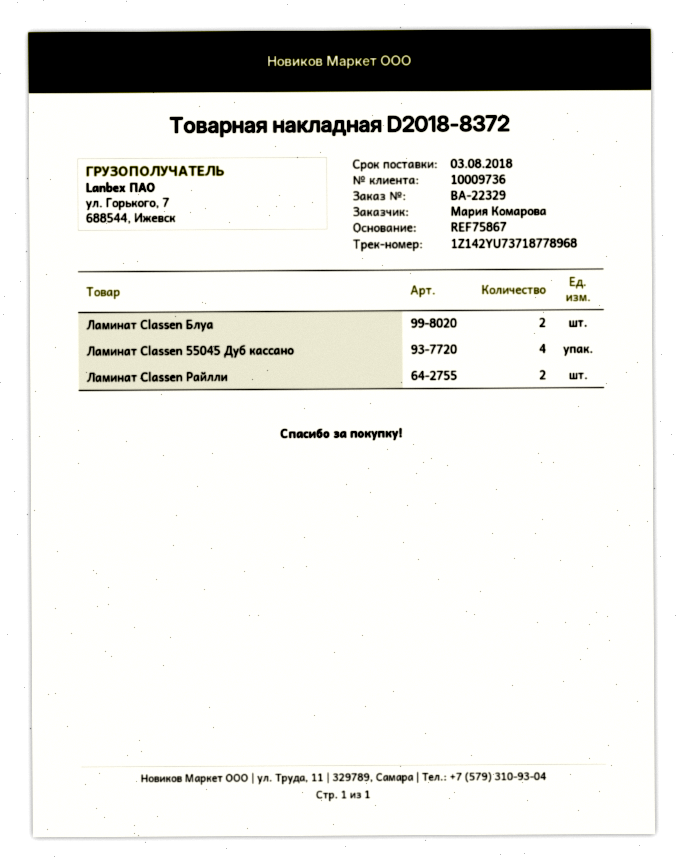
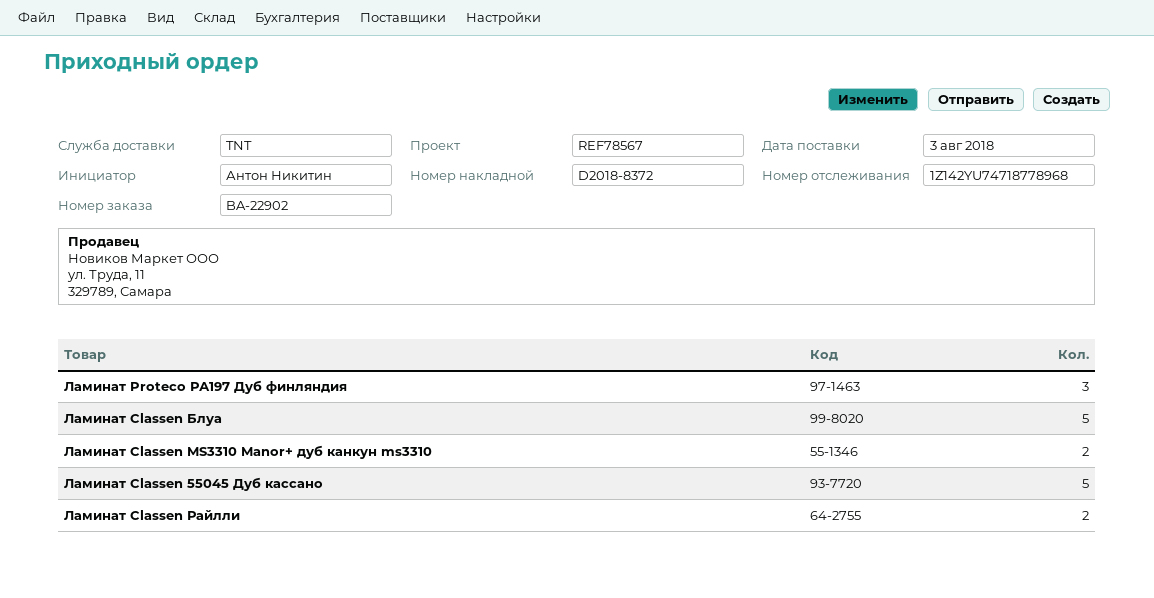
order number: BA-22329 -> BA-22902
reference: REF75867 -> REF78567
ordered by: Мария Комарова -> Антон Никитин
tracking number: 1Z142YU73718778968 -> 1Z142YU74718778968
Ламинат Classen Блуа: 2 -> 5
Ламинат Classen 55045 Дуб кассано: 4 -> 5
Ламинат Proteco РА197 Дуб финляндия: none -> 3
Ламинат Classen MS3310 Manor+ дуб канкун ms3310: none -> 2

